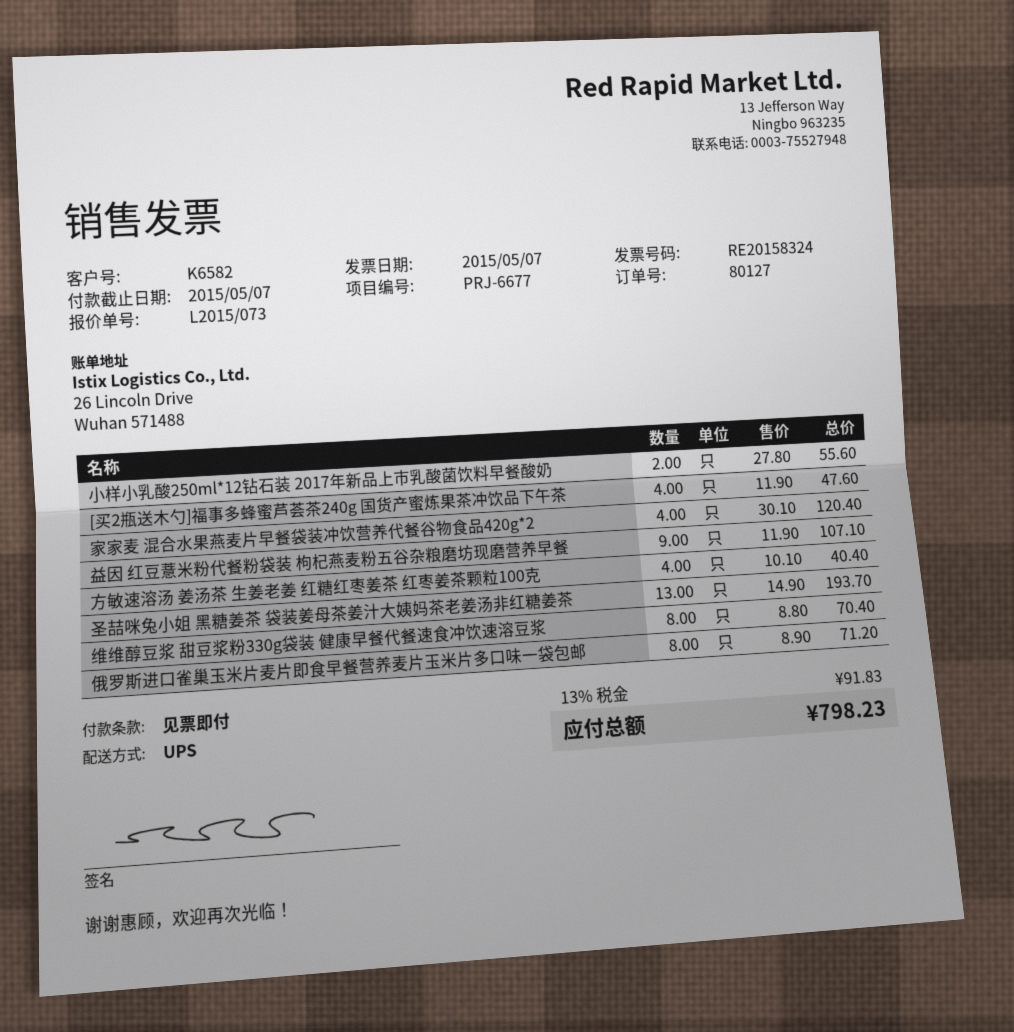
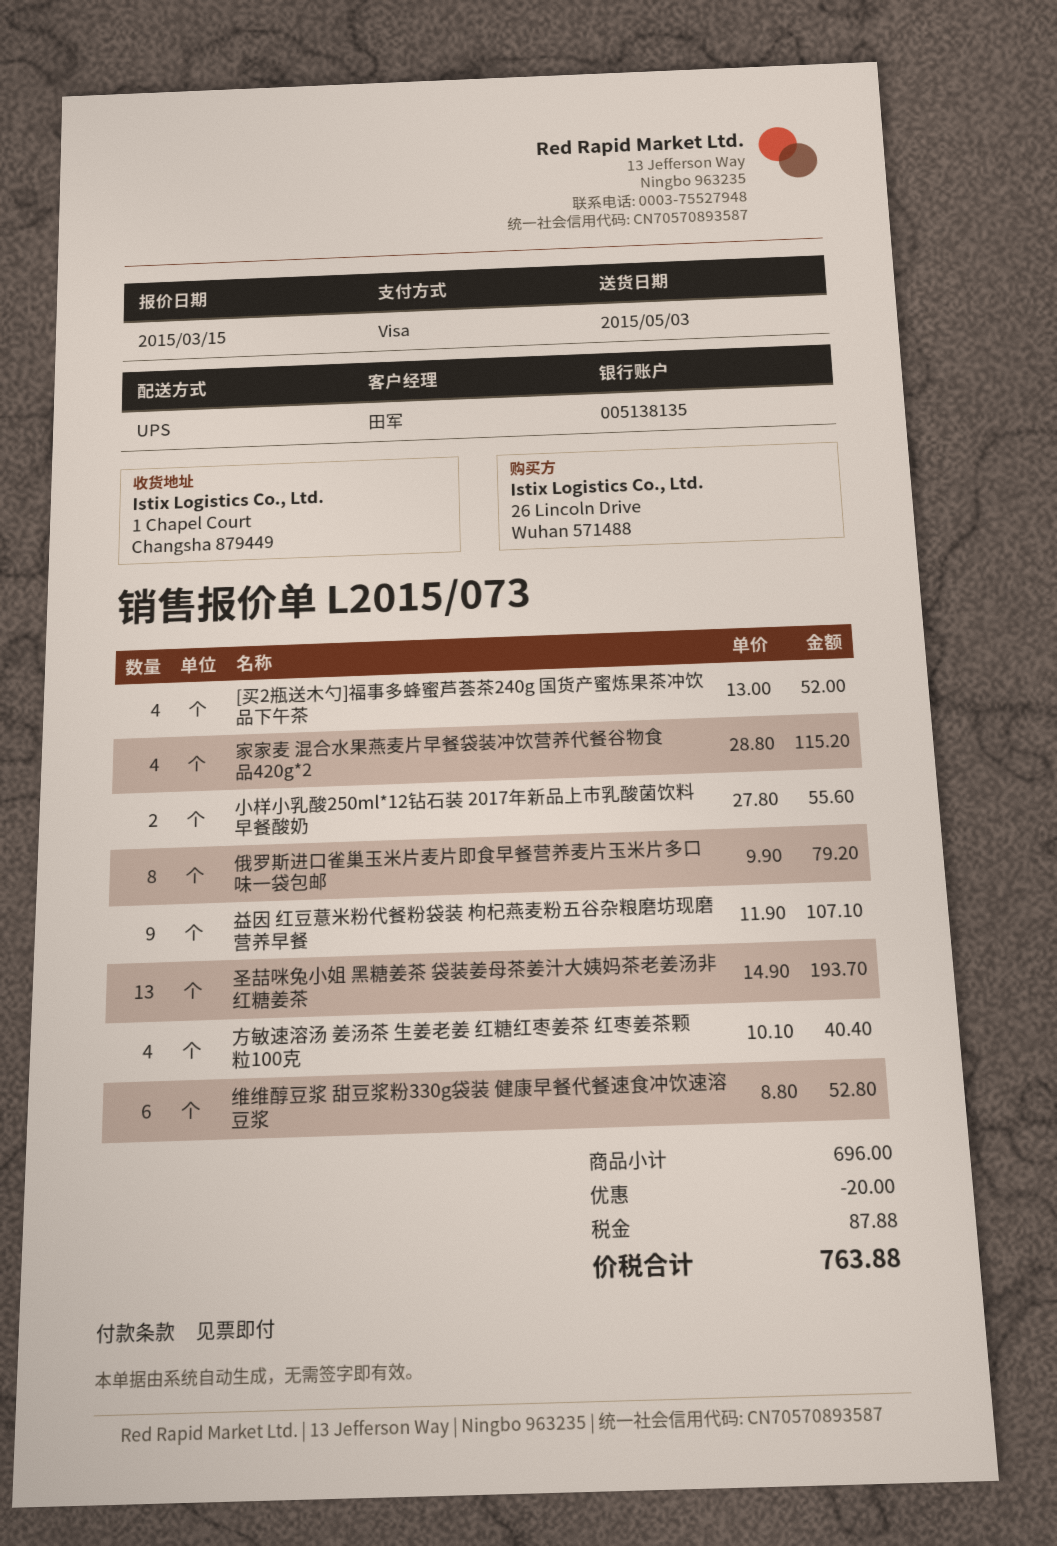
[买2瓶送木勺]福事多蜂蜜芦荟茶240g 国货产蜜炼果茶冲饮品下午茶: 4 x 11.90 = 47.60 -> 4 x 13.00 = 52.00
家家麦 混合水果燕麦片早餐袋装冲饮营养代餐谷物食品420g*2: 4 x 30.10 = 120.40 -> 4 x 28.80 = 115.20
维维醇豆浆 甜豆浆粉330g袋装 健康早餐代餐速食冲饮速溶豆浆: 8 x 8.80 = 70.40 -> 6 x 8.80 = 52.80
俄罗斯进口雀巢玉米片麦片即食早餐营养麦片玉米片多口味一袋包邮: 8 x 8.90 = 71.20 -> 8 x 9.90 = 79.20
discount: none -> 20.00
tax: 91.83 -> 87.88
total: 798.23 -> 763.88

